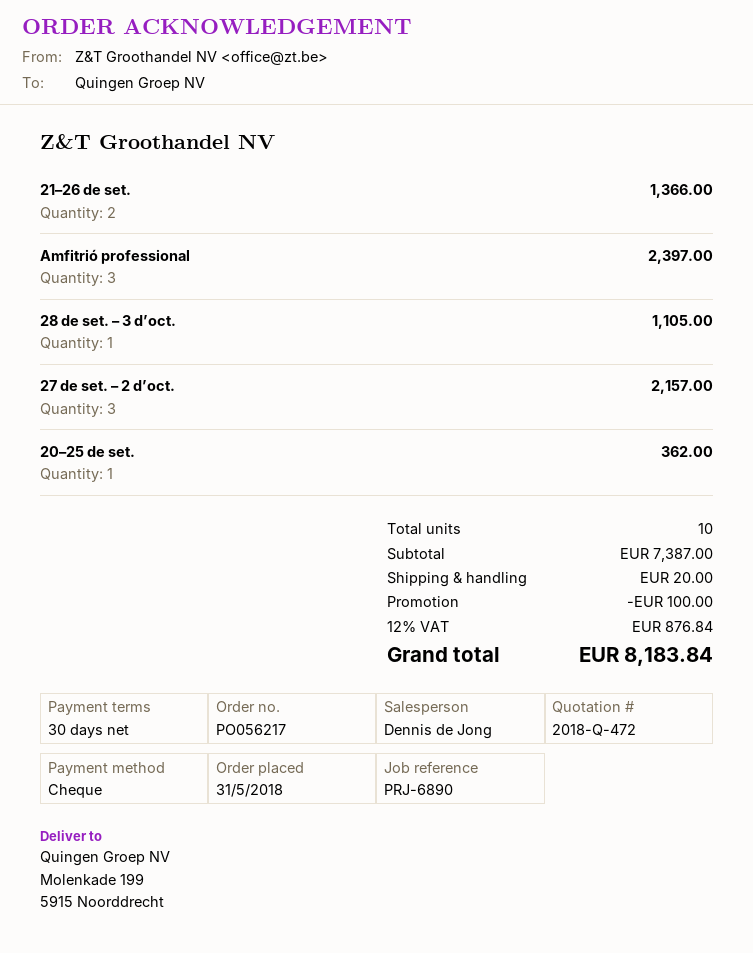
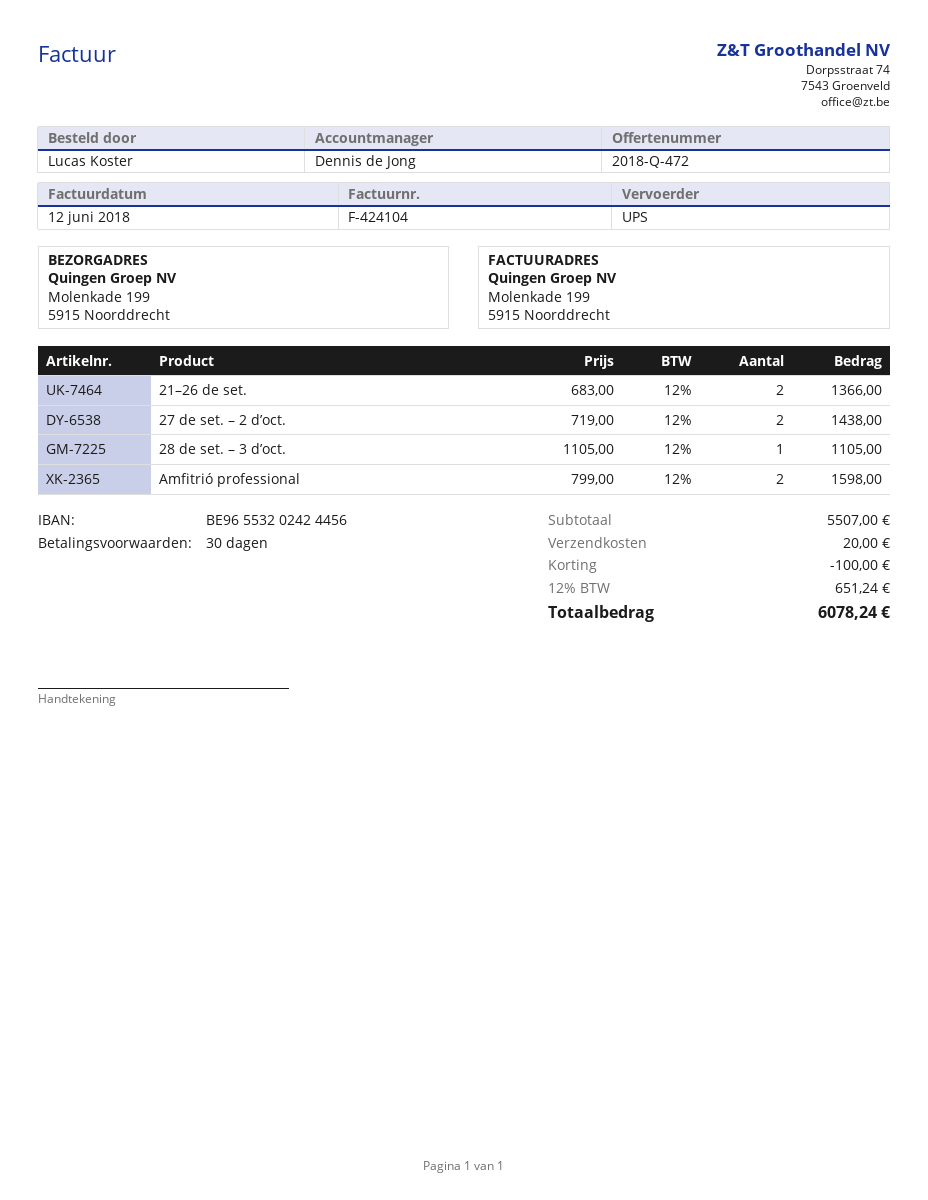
Amfitrió professional: 3 for 2397.00 -> 2 for 1598.00
27 de set. – 2 d’oct.: 3 for 2157.00 -> 2 for 1438.00
20–25 de set.: 1 for 362.00 -> none
subtotal: 7387.00 -> 5507.00
tax: 12% = 876.84 -> 12% = 651.24
total: 8183.84 -> 6078.24

